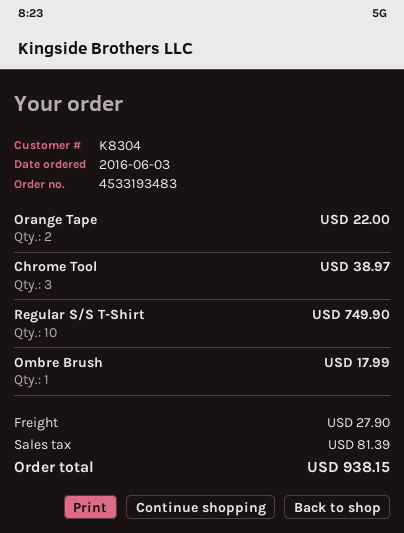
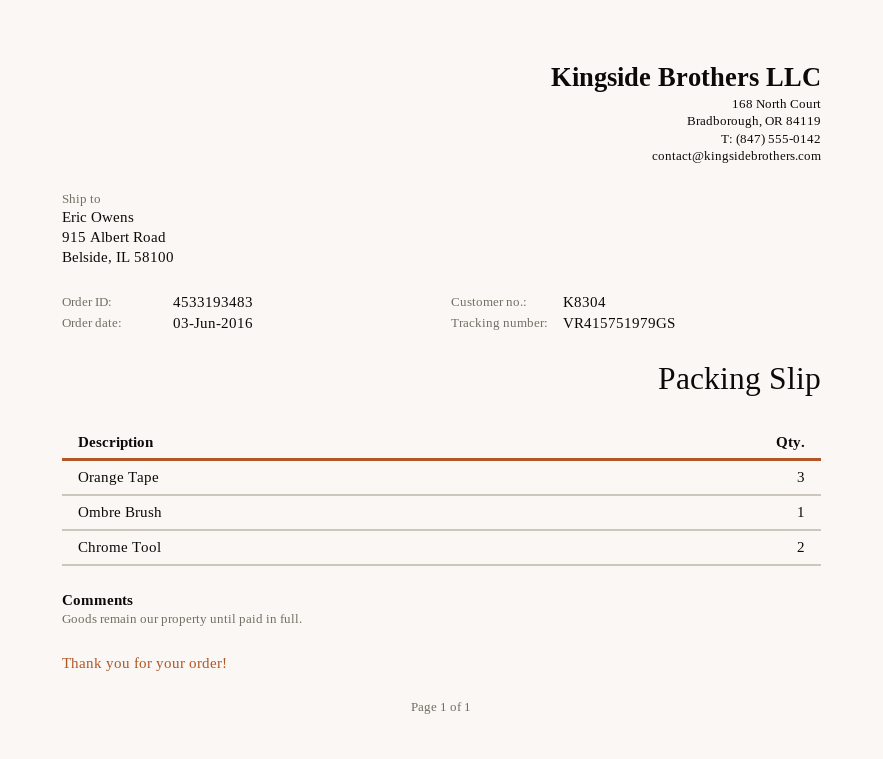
Orange Tape: 2 -> 3
Chrome Tool: 3 -> 2
Regular S/S T-Shirt: 10 -> none

